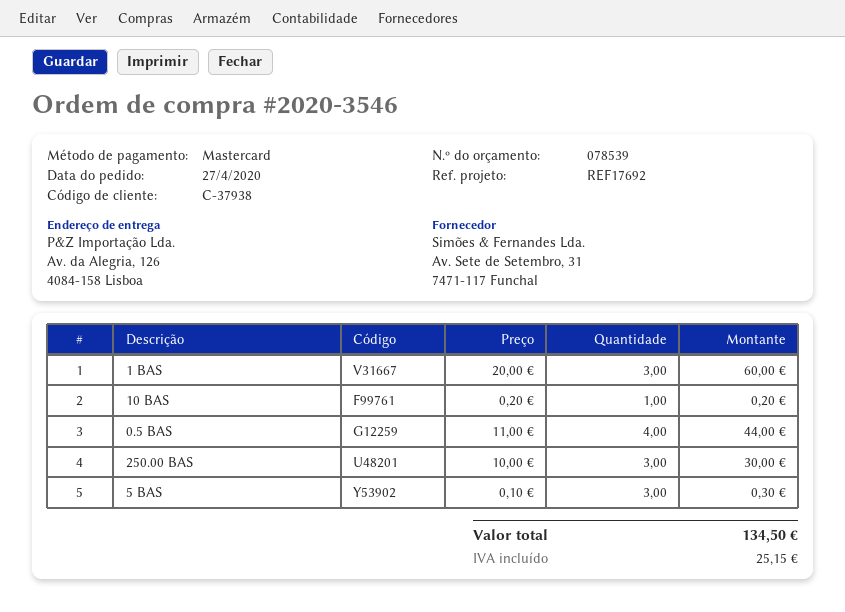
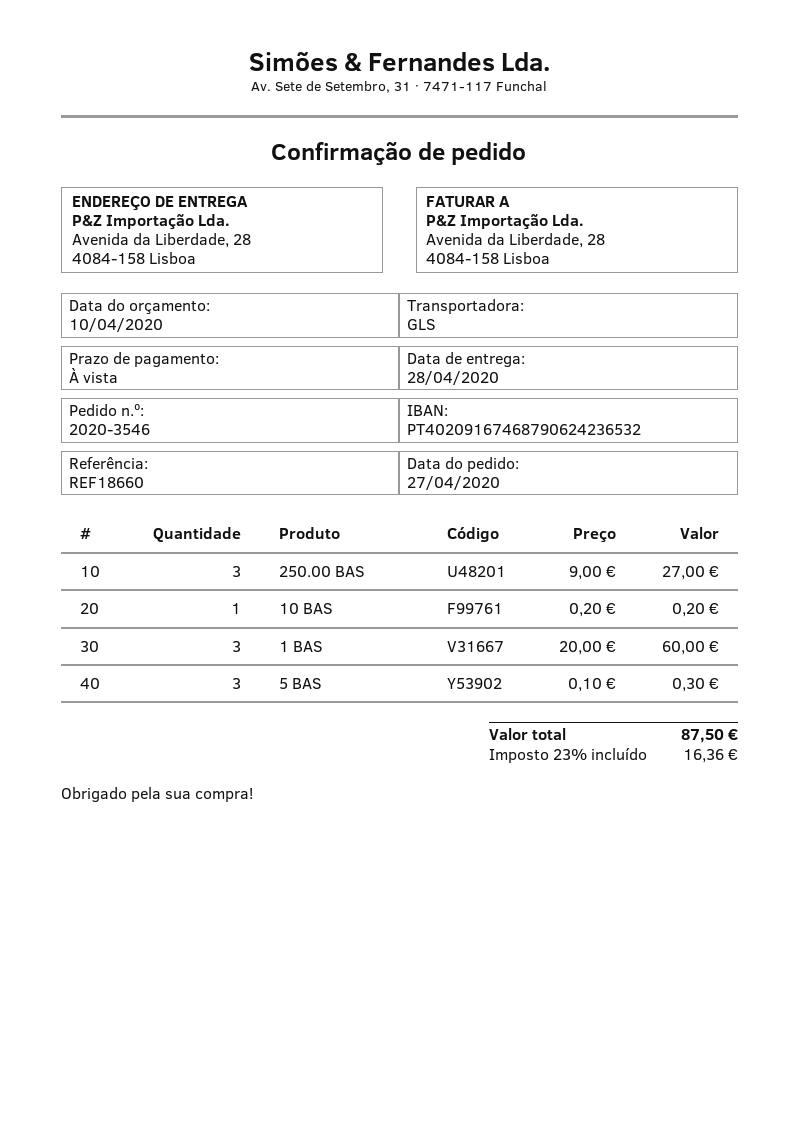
reference: REF17692 -> REF18660
ship to: Av. da Alegria, 126, 4084-158 Lisboa -> Avenida da Liberdade, 28, 4084-158 Lisboa
0.5 BAS: 4 x 11.00 = 44.00 -> none
250.00 BAS: 3 x 10.00 = 30.00 -> 3 x 9.00 = 27.00
tax: 25.15 -> 16.36
total: 134.50 -> 87.50

